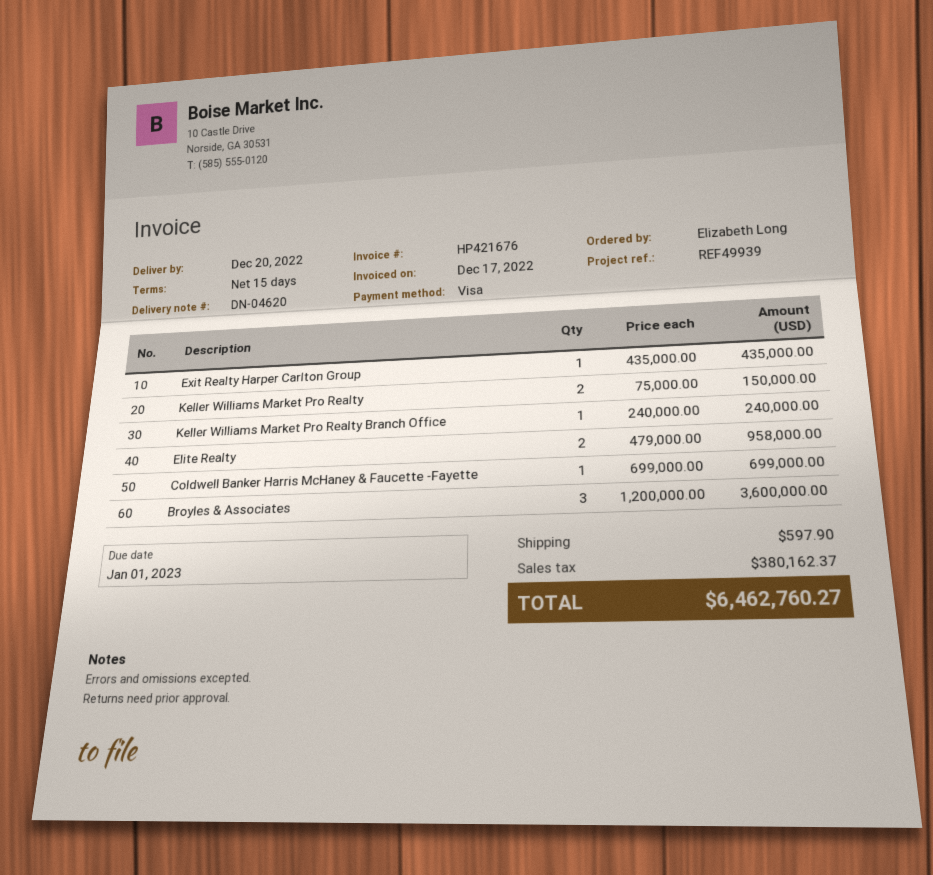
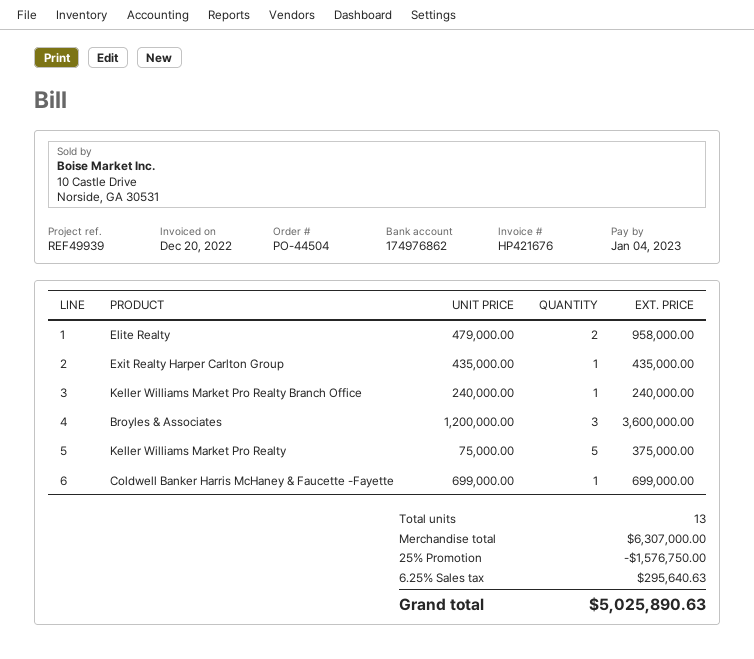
invoice date: 2022-12-17 -> 2022-12-20
due date: 2023-01-01 -> 2023-01-04
Keller Williams Market Pro Realty: 2 x 75000.00 = 150000.00 -> 5 x 75000.00 = 375000.00
discount: none -> 25% = 1576750.00
shipping: 597.90 -> none
tax: 380162.37 -> 295640.63
total: 6462760.27 -> 5025890.63

